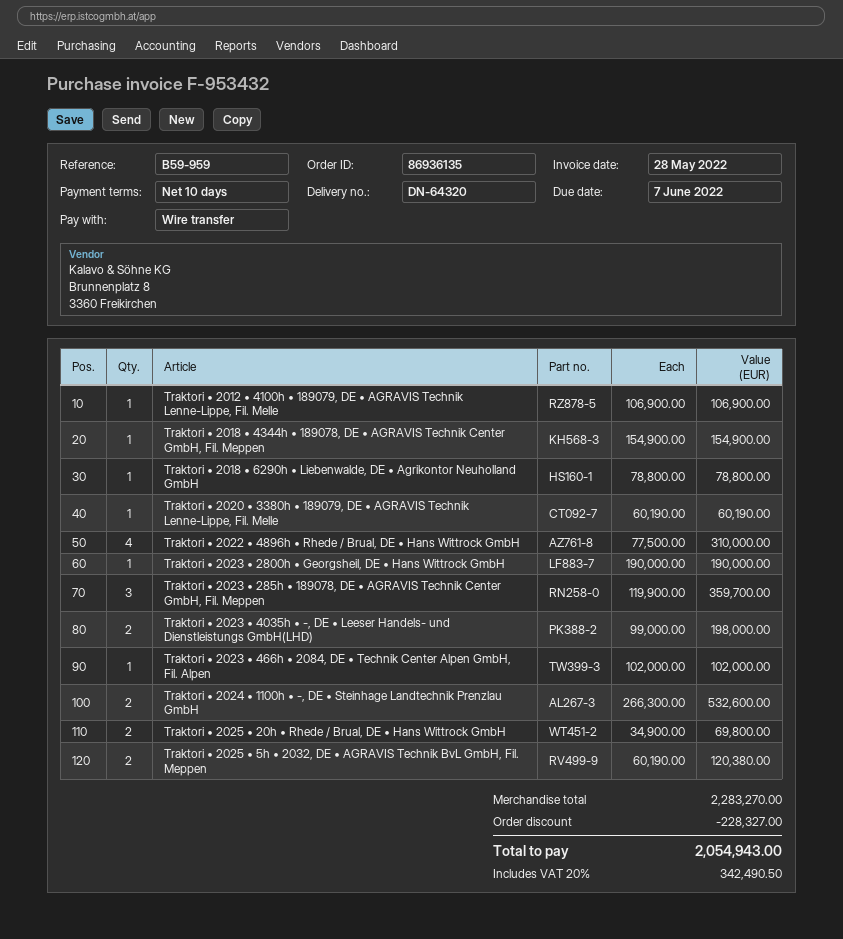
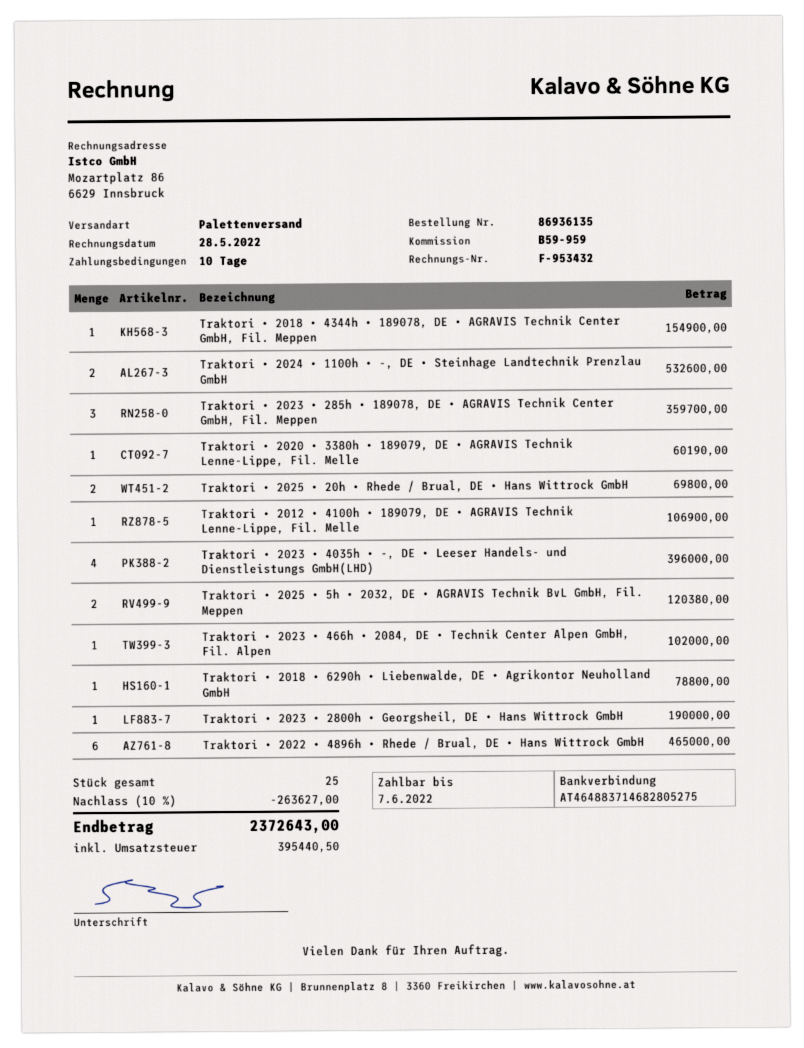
Traktori • 2022 • 4896h • Rhede / Brual, DE • Hans Wittrock GmbH: 4 for 310000.00 -> 6 for 465000.00
Traktori • 2023 • 4035h • -, DE • Leeser Handels- und Dienstleistungs GmbH(LHD): 2 for 198000.00 -> 4 for 396000.00
discount: 228327.00 -> 263627.00
tax: 342490.50 -> 395440.50
total: 2054943.00 -> 2372643.00

